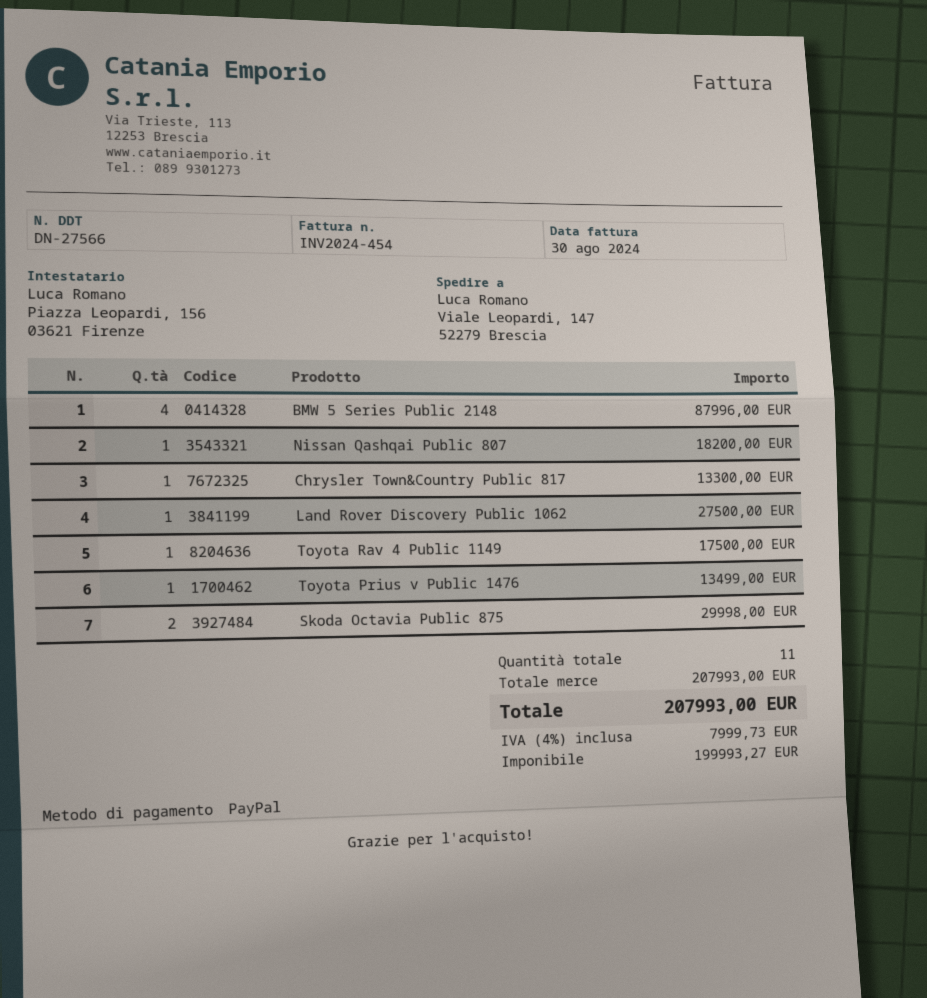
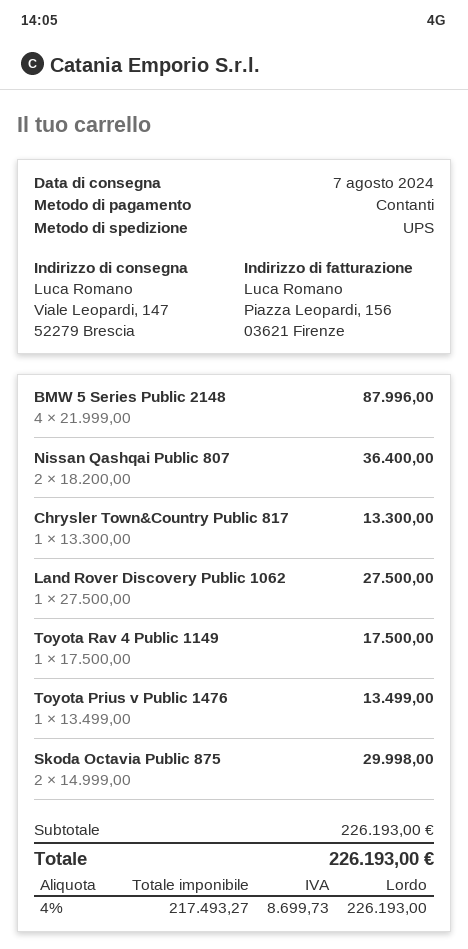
payment method: PayPal -> cash
Nissan Qashqai Public 807: 1 for 18200.00 -> 2 for 36400.00
subtotal: 207993.00 -> 226193.00
net: 199993.27 -> 217493.27
tax: 4% = 7999.73 -> 4% = 8699.73
total: 207993.00 -> 226193.00

